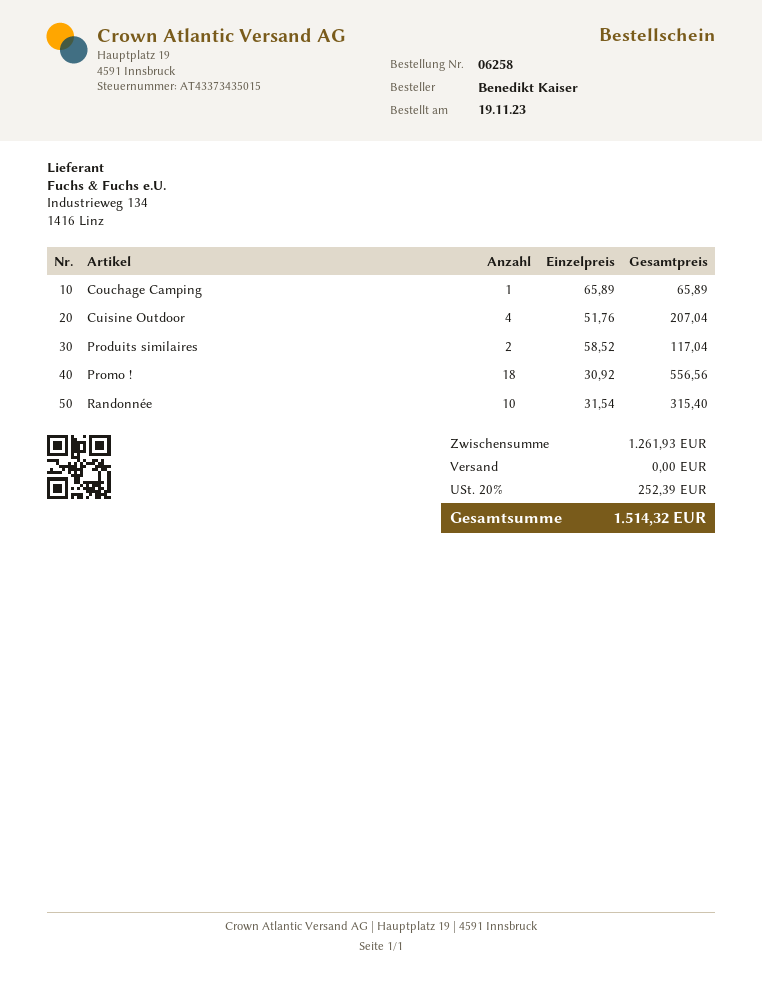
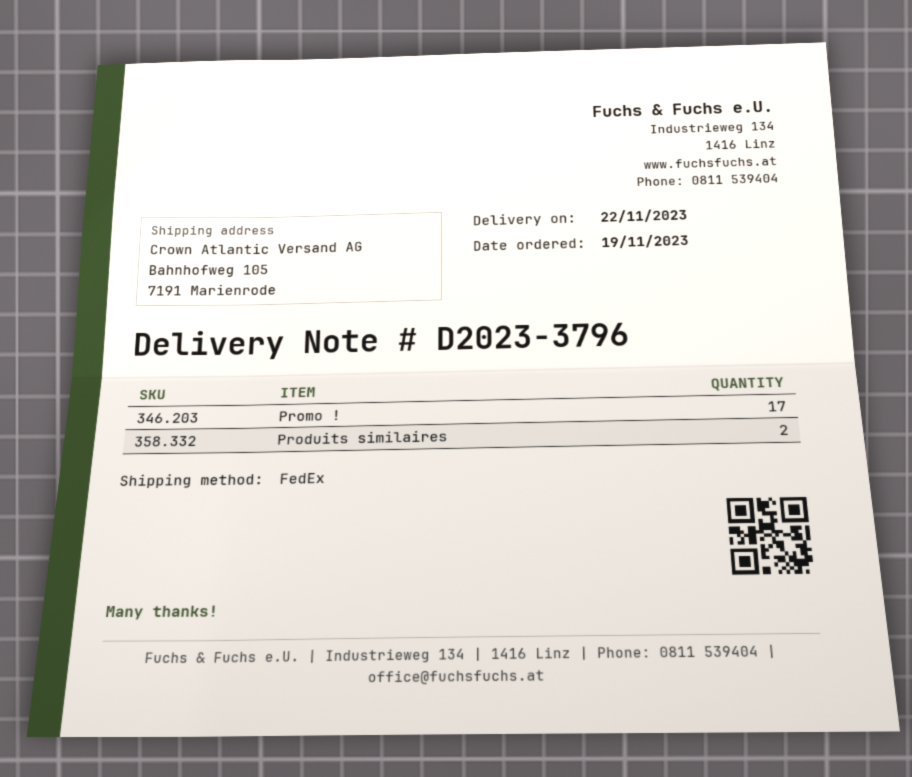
Couchage Camping: 1 -> none
Cuisine Outdoor: 4 -> none
Promo !: 18 -> 17
Randonnée: 10 -> none

